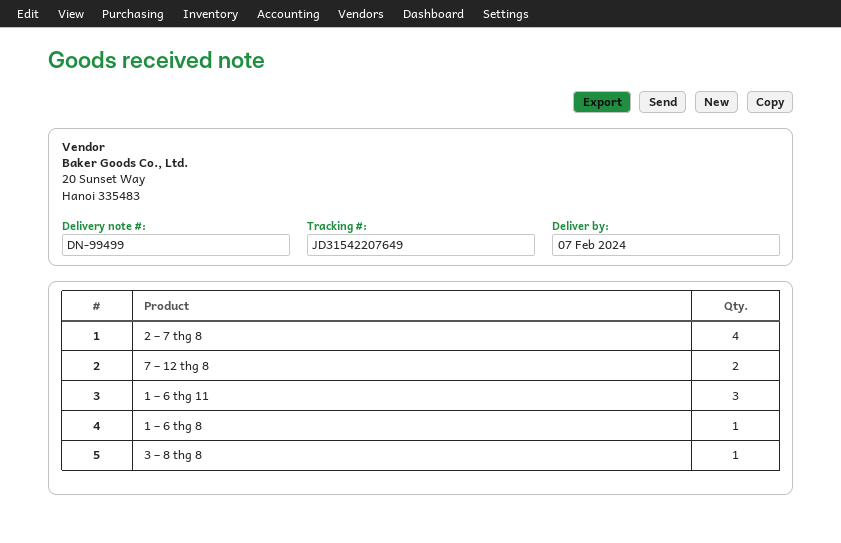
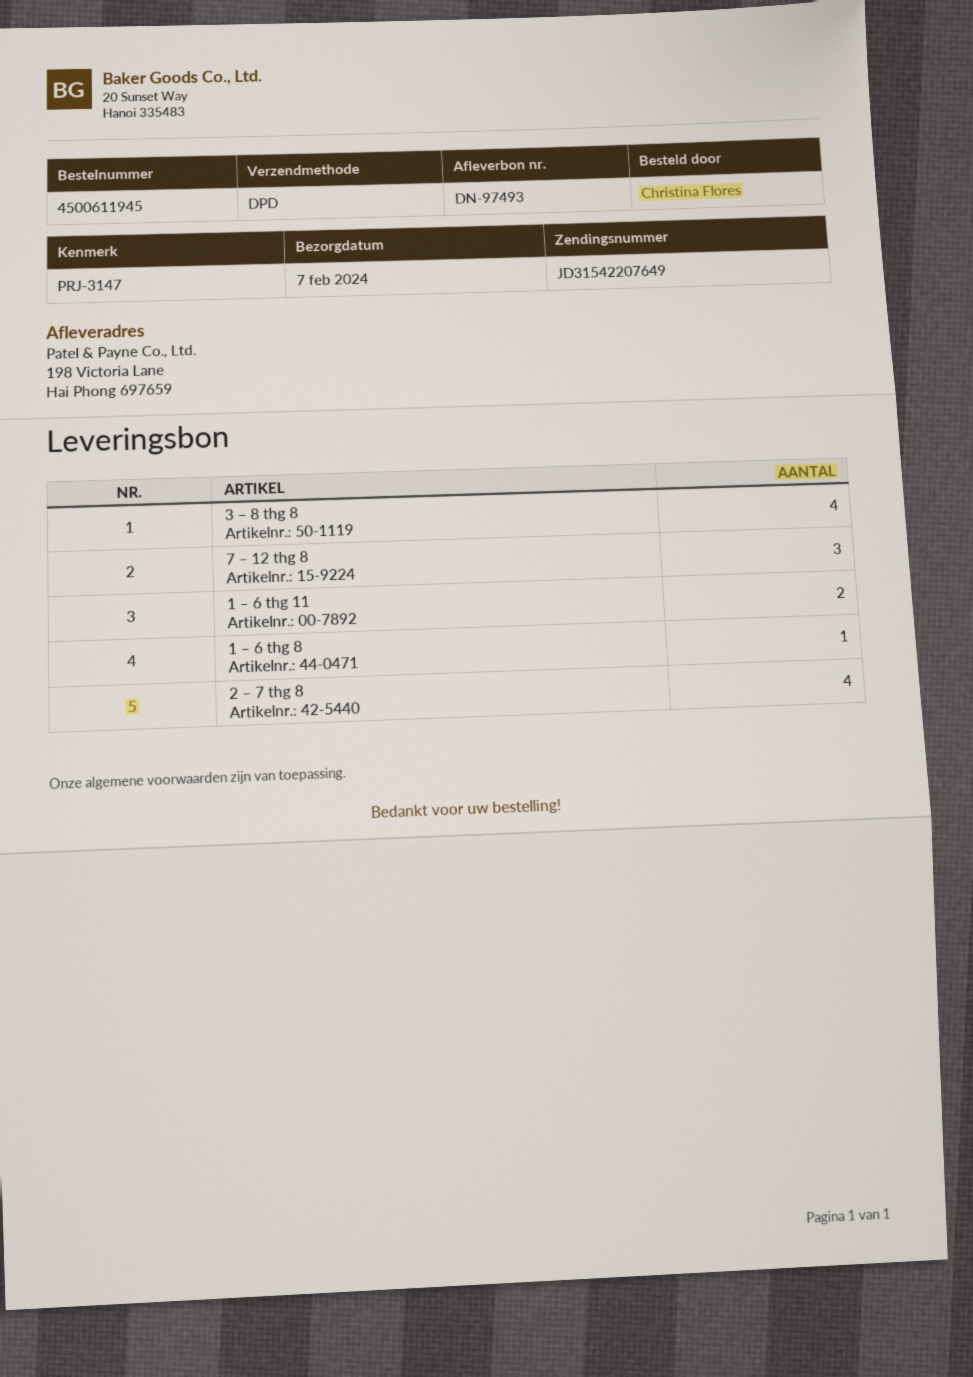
delivery note number: DN-99499 -> DN-97493
7 – 12 thg 8: 2 -> 3
1 – 6 thg 11: 3 -> 2
3 – 8 thg 8: 1 -> 4

